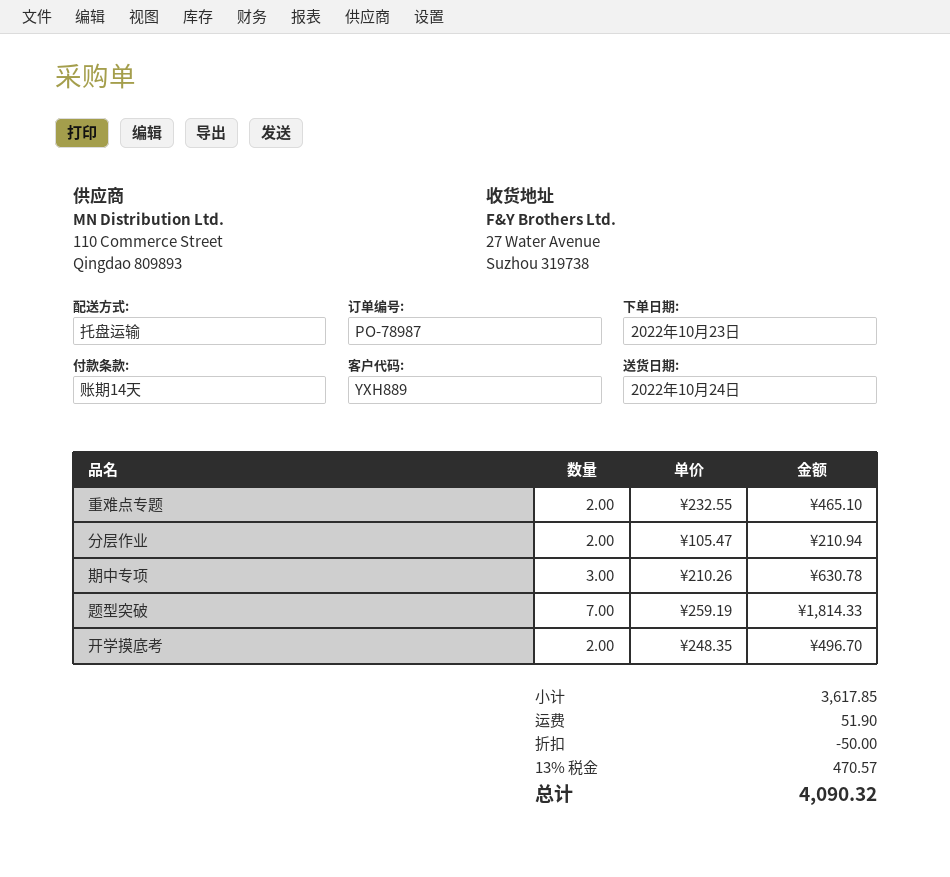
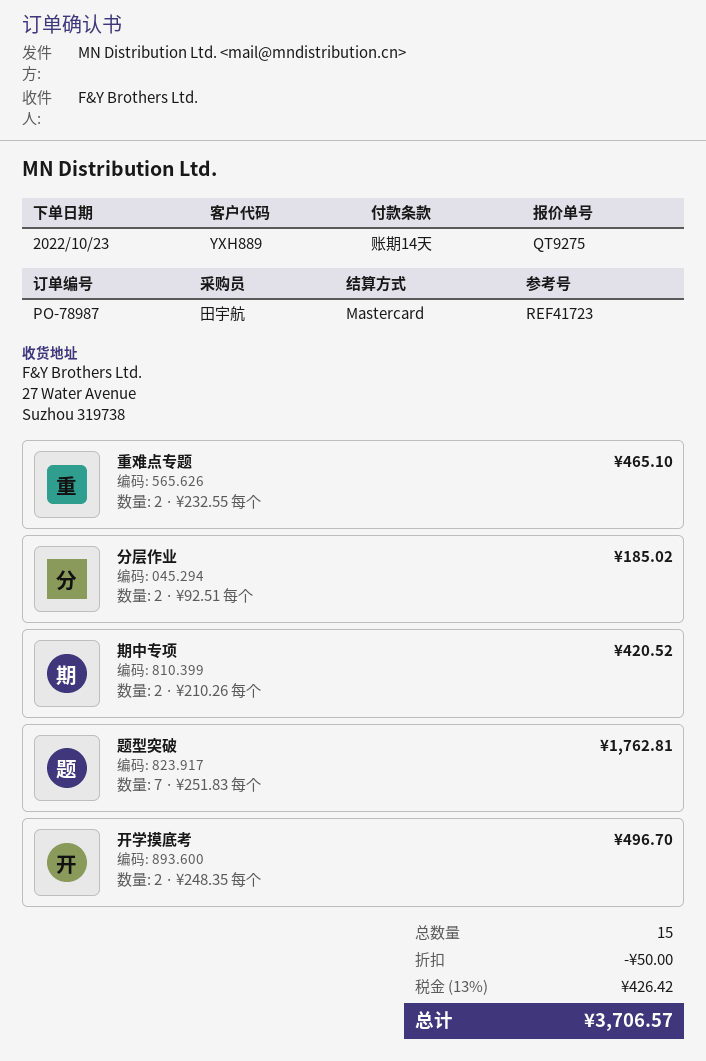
分层作业: 2 x 105.47 = 210.94 -> 2 x 92.51 = 185.02
期中专项: 3 x 210.26 = 630.78 -> 2 x 210.26 = 420.52
题型突破: 7 x 259.19 = 1814.33 -> 7 x 251.83 = 1762.81
shipping: 51.90 -> none
tax: 13% = 470.57 -> 13% = 426.42
total: 4090.32 -> 3706.57

